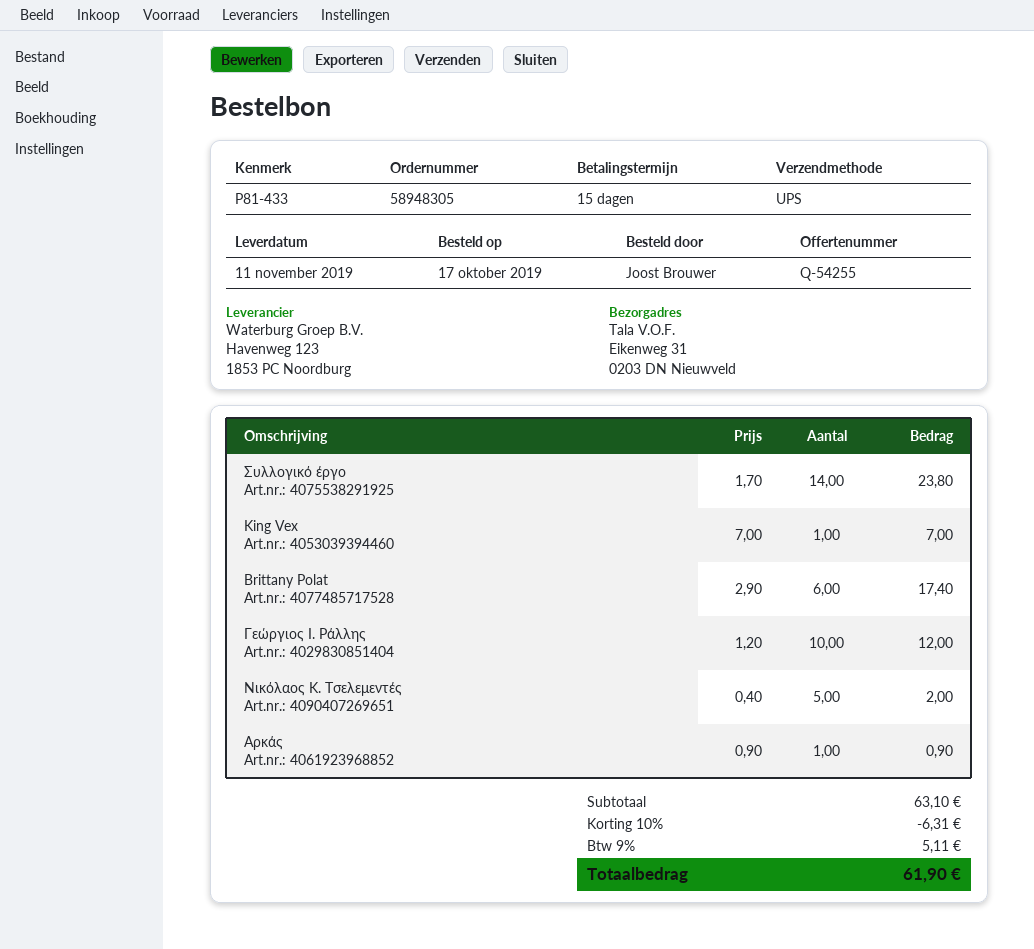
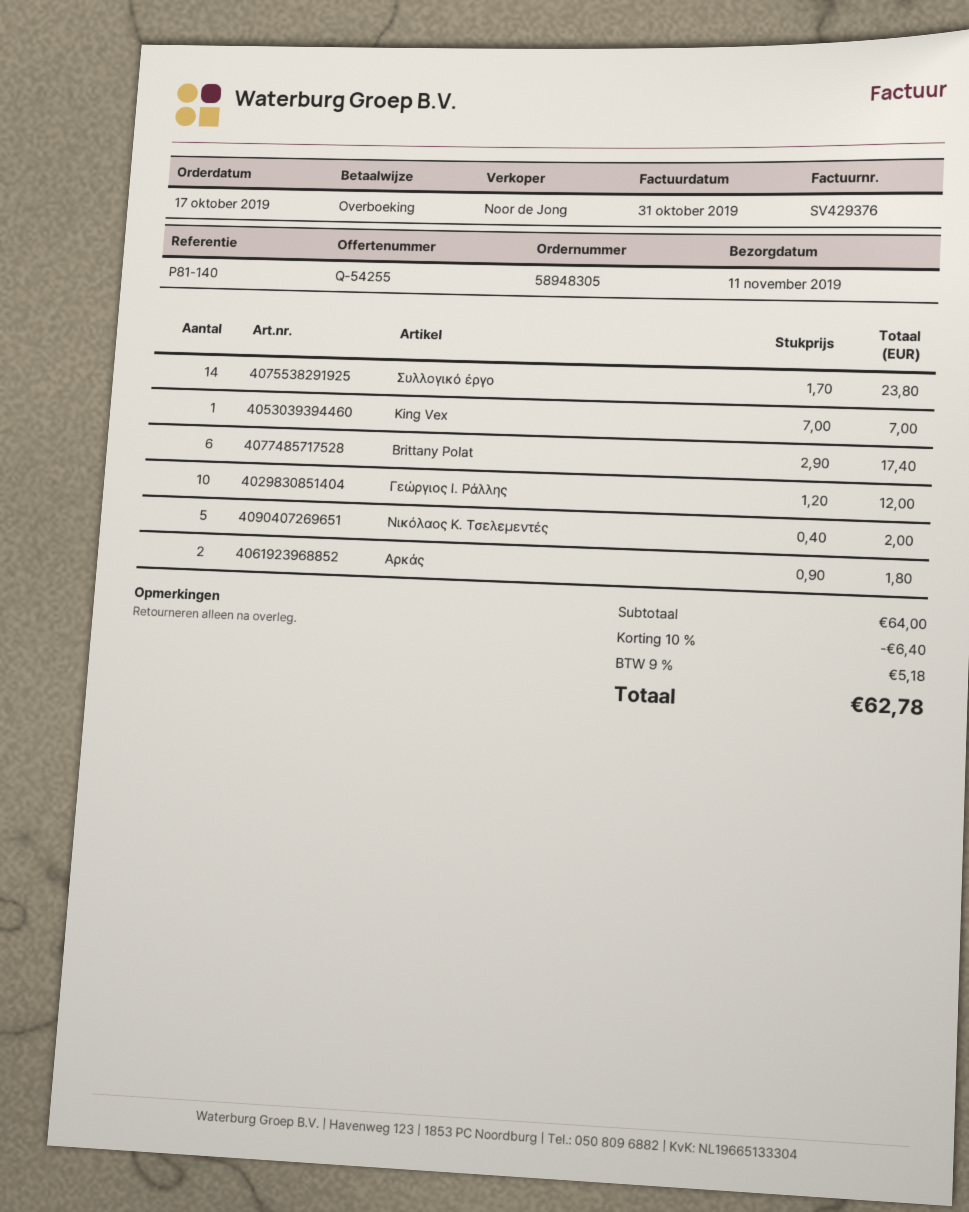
reference: P81-433 -> P81-140
Αρκάς: 1 x 0.90 = 0.90 -> 2 x 0.90 = 1.80
subtotal: 63.10 -> 64.00
discount: 10% = 6.31 -> 10% = 6.40
tax: 9% = 5.11 -> 9% = 5.18
total: 61.90 -> 62.78

